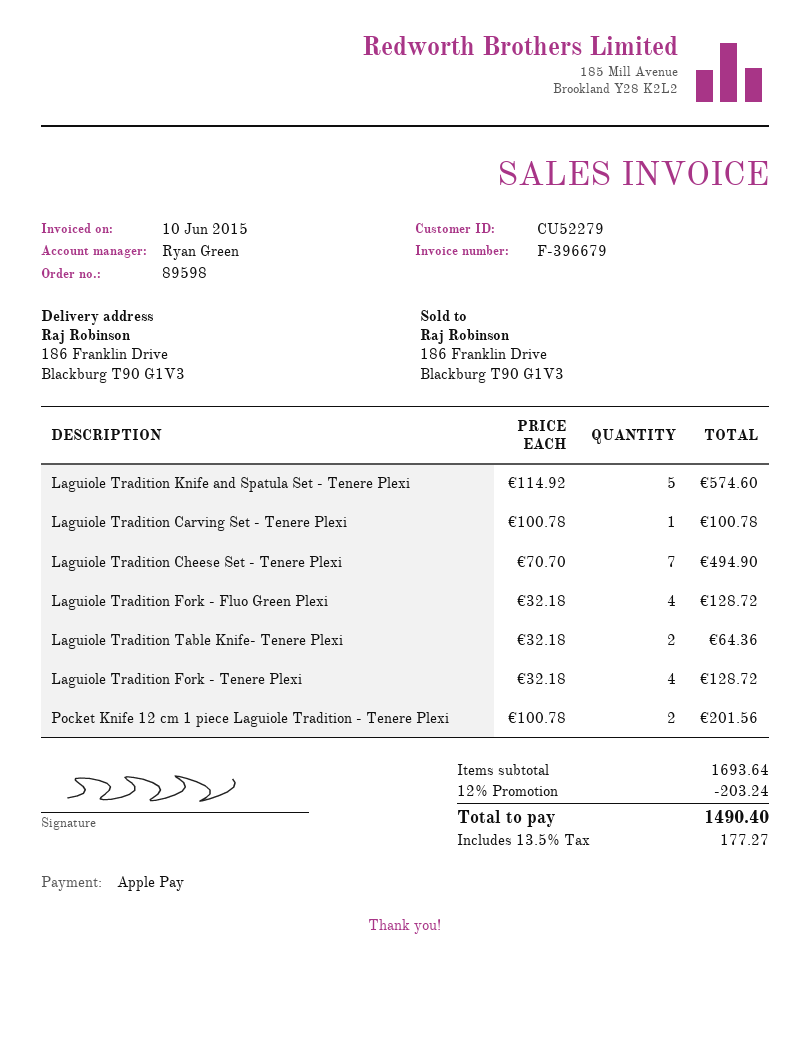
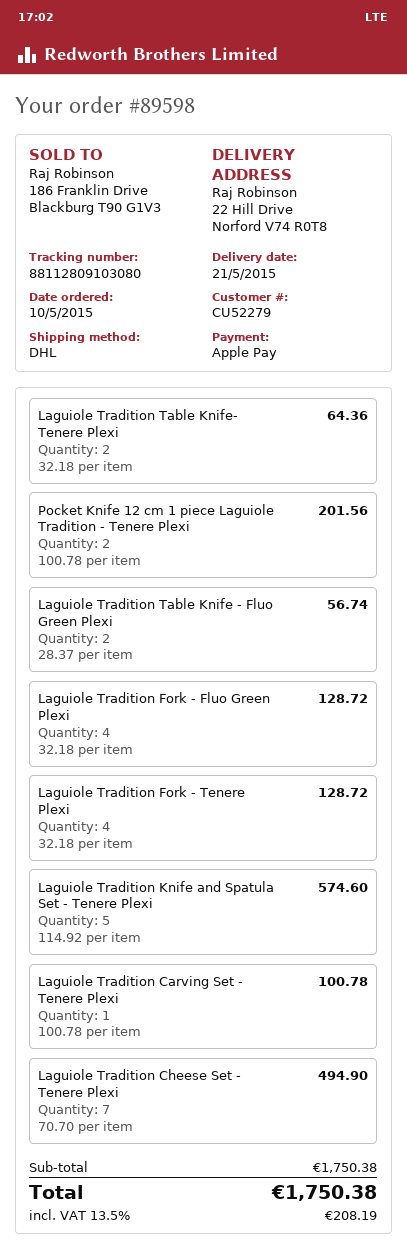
ship to: 186 Franklin Drive, Blackburg T90 G1V3 -> 22 Hill Drive, Norford V74 R0T8
Laguiole Tradition Table Knife - Fluo Green Plexi: none -> 2 x 28.37 = 56.74
subtotal: 1693.64 -> 1750.38
discount: 12% = 203.24 -> none
tax: 13.5% = 177.27 -> 13.5% = 208.19
total: 1490.40 -> 1750.38

